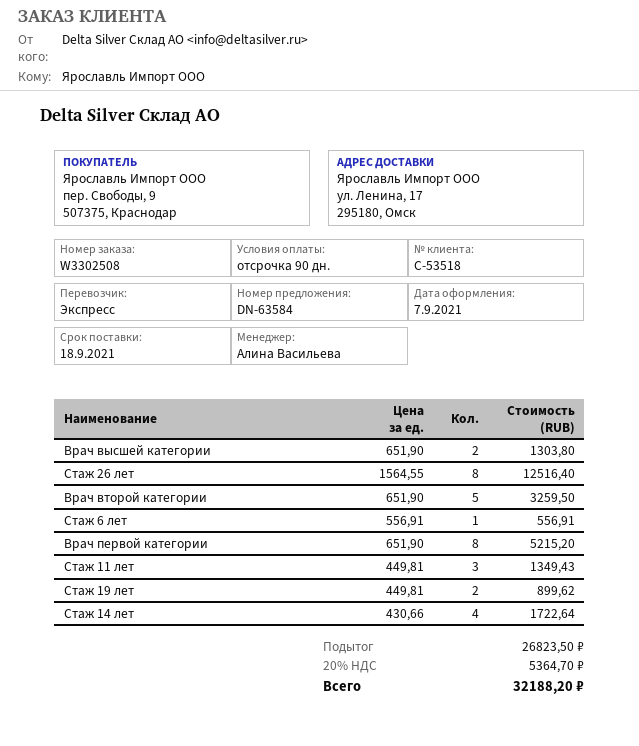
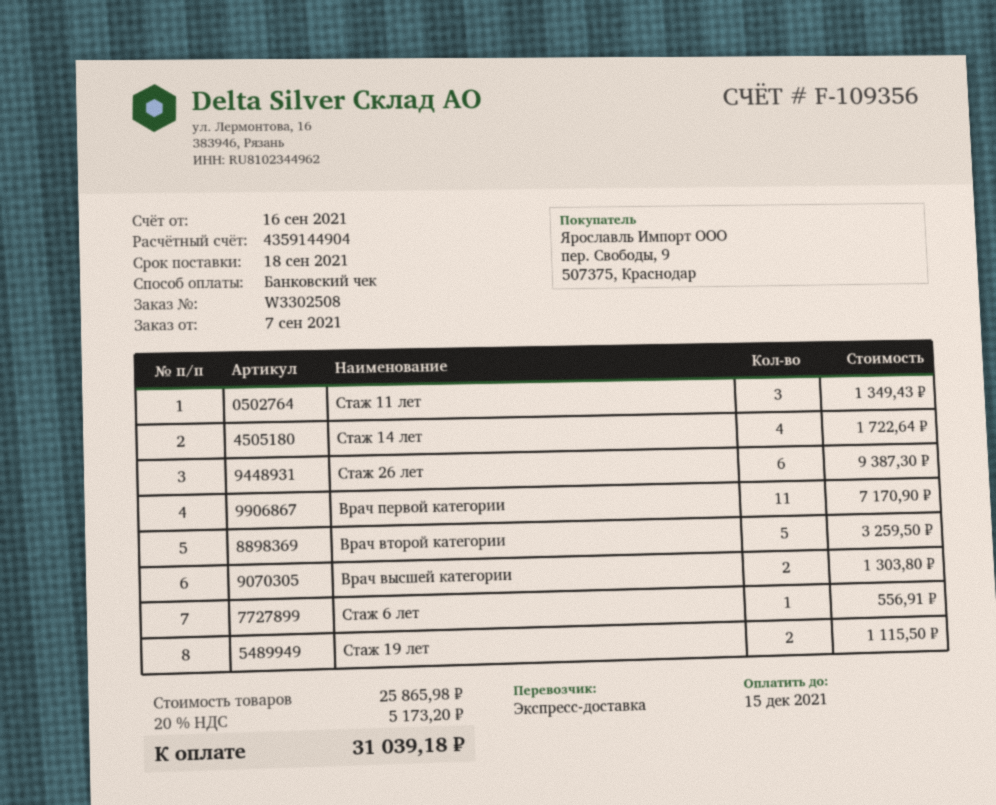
Стаж 26 лет: 8 for 12516.40 -> 6 for 9387.30
Врач первой категории: 8 for 5215.20 -> 11 for 7170.90
Стаж 19 лет: 2 for 899.62 -> 2 for 1115.50
subtotal: 26823.50 -> 25865.98
tax: 20% = 5364.70 -> 20% = 5173.20
total: 32188.20 -> 31039.18

